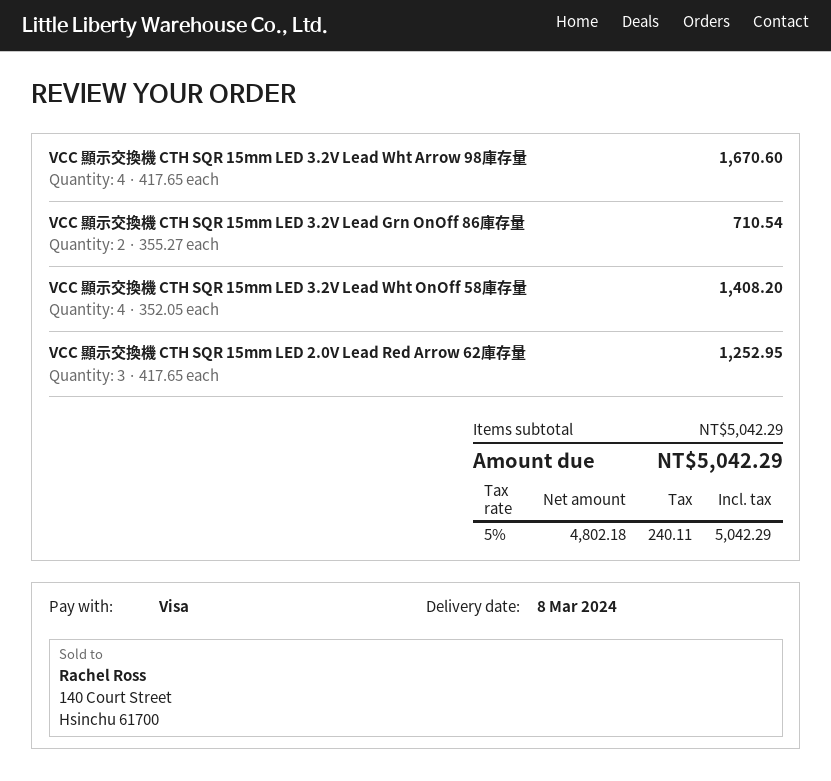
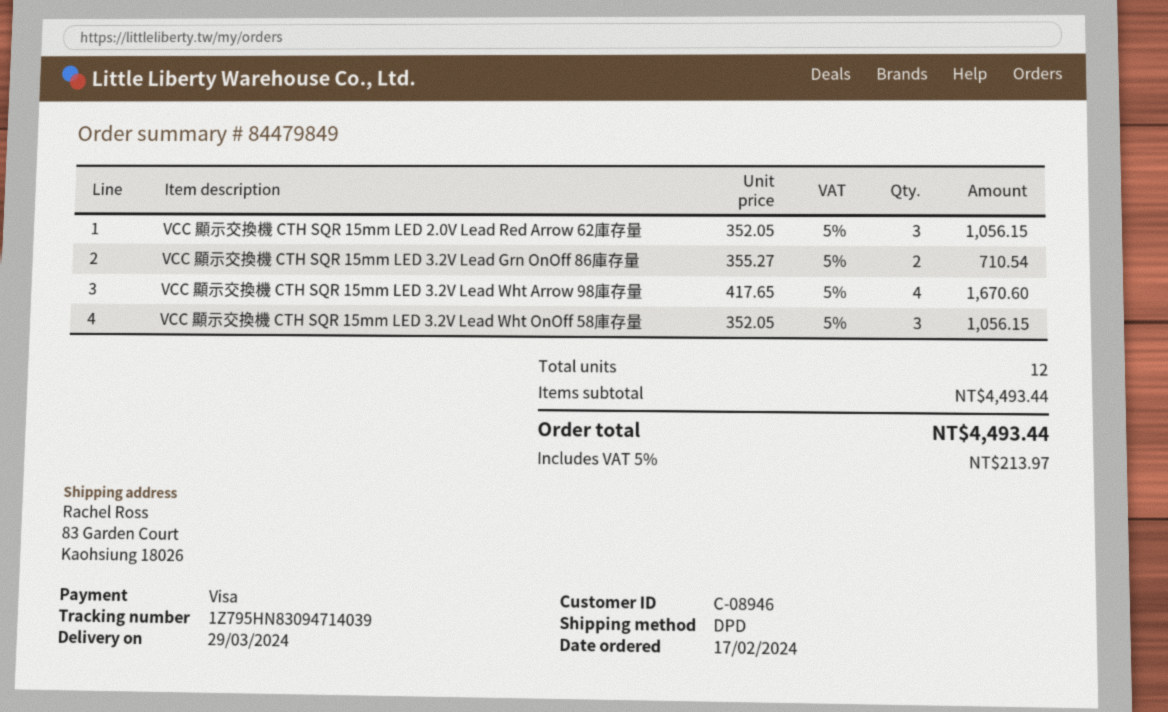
delivery date: 2024-03-08 -> 2024-03-29
VCC 顯示交換機 CTH SQR 15mm LED 3.2V Lead Wht OnOff 58庫存量: 4 x 352.05 = 1408.20 -> 3 x 352.05 = 1056.15
VCC 顯示交換機 CTH SQR 15mm LED 2.0V Lead Red Arrow 62庫存量: 3 x 417.65 = 1252.95 -> 3 x 352.05 = 1056.15
subtotal: 5042.29 -> 4493.44
tax: 5% = 240.11 -> 5% = 213.97
total: 5042.29 -> 4493.44

